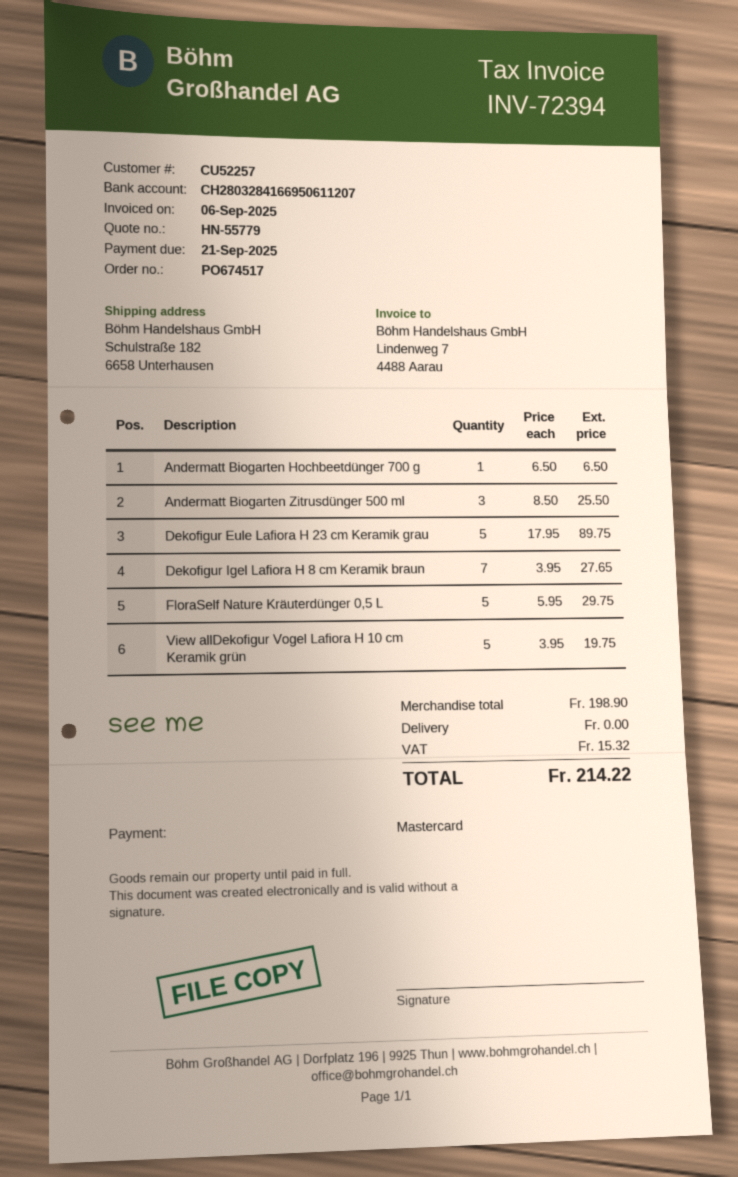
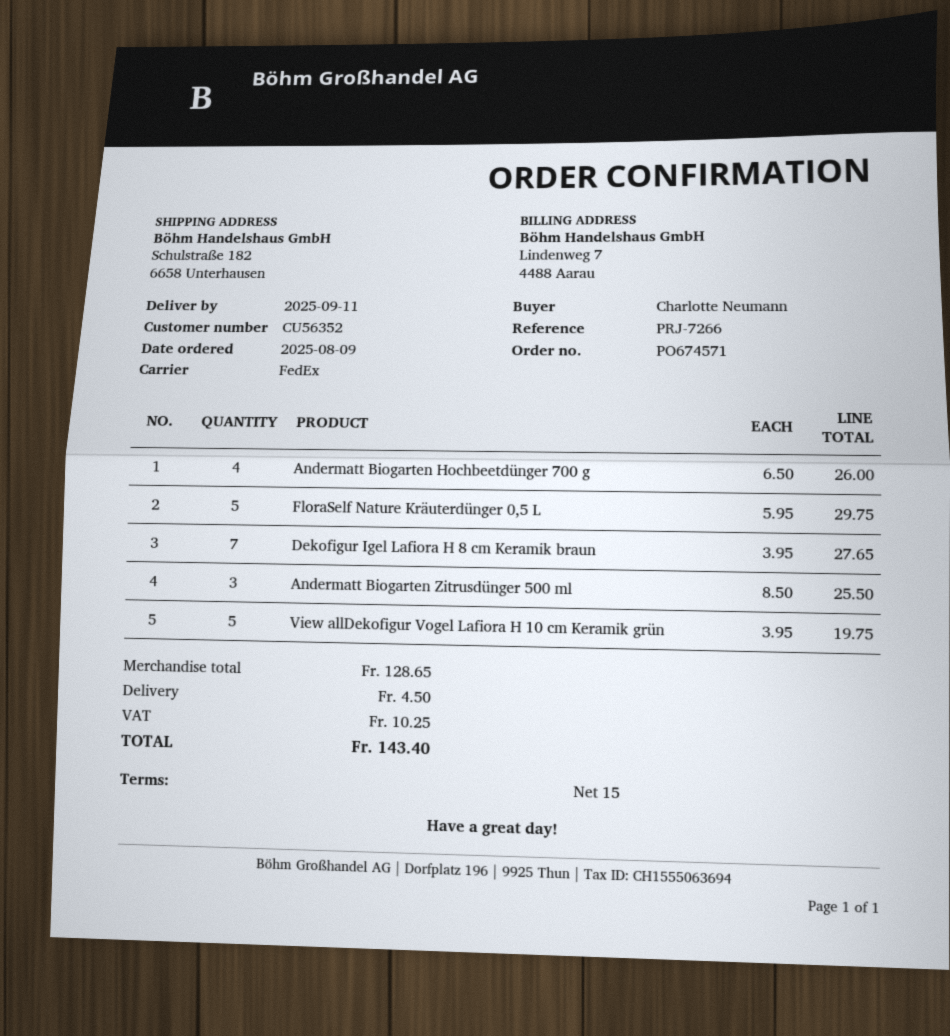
order number: PO674517 -> PO674571
customer number: CU52257 -> CU56352
Andermatt Biogarten Hochbeetdünger 700 g: 1 x 6.50 = 6.50 -> 4 x 6.50 = 26.00
Dekofigur Eule Lafiora H 23 cm Keramik grau: 5 x 17.95 = 89.75 -> none
subtotal: 198.90 -> 128.65
shipping: 0.00 -> 4.50
tax: 15.32 -> 10.25
total: 214.22 -> 143.40

